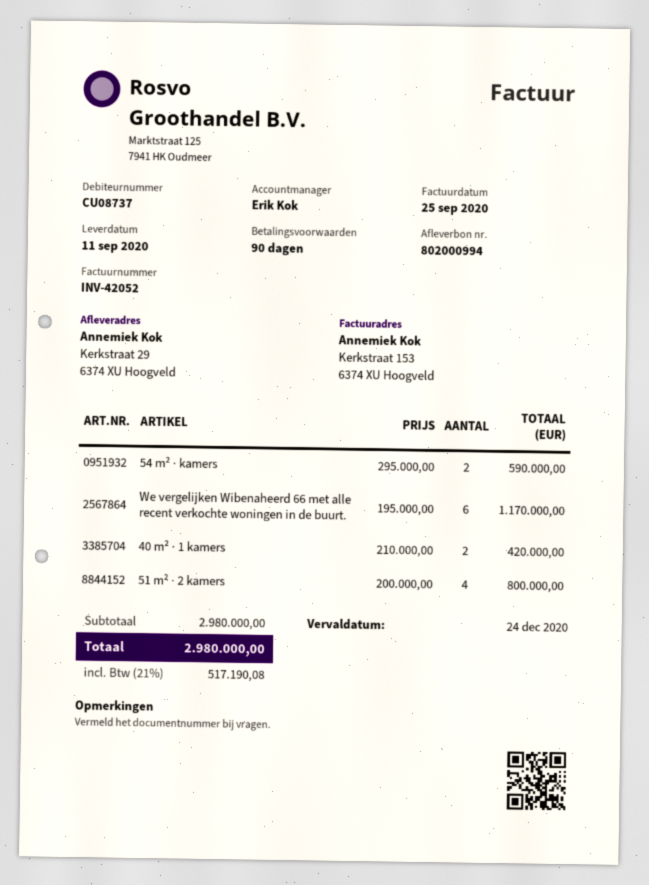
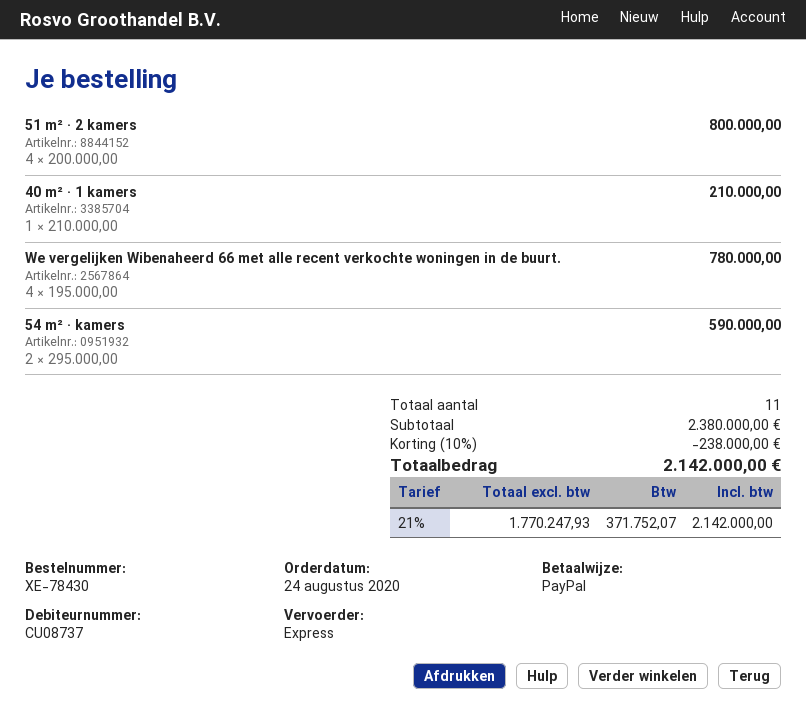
We vergelijken Wibenaheerd 66 met alle recent verkochte woningen in de buurt.: 6 x 195000.00 = 1170000.00 -> 4 x 195000.00 = 780000.00
40 m² · 1 kamers: 2 x 210000.00 = 420000.00 -> 1 x 210000.00 = 210000.00
subtotal: 2980000.00 -> 2380000.00
discount: none -> 10% = 238000.00
tax: 21% = 517190.08 -> 21% = 371752.07
total: 2980000.00 -> 2142000.00

